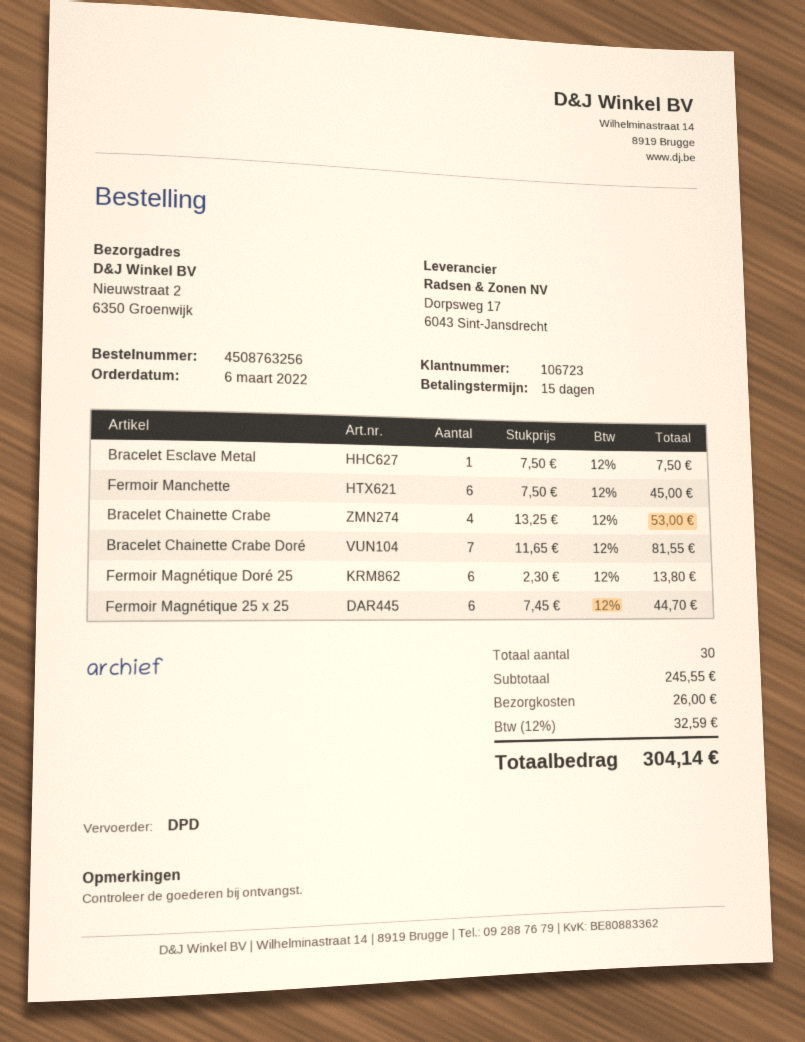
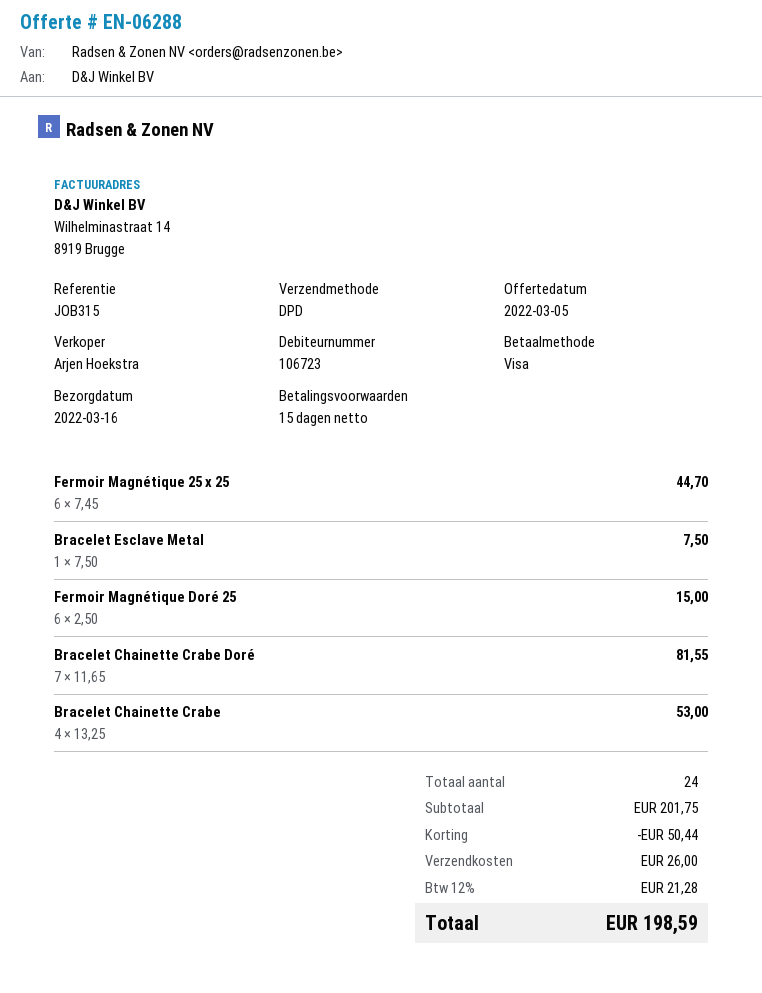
Fermoir Manchette: 6 x 7.50 = 45.00 -> none
Fermoir Magnétique Doré 25: 6 x 2.30 = 13.80 -> 6 x 2.50 = 15.00
total quantity: 30 -> 24
subtotal: 245.55 -> 201.75
discount: none -> 50.44
tax: 12% = 32.59 -> 12% = 21.28
total: 304.14 -> 198.59

